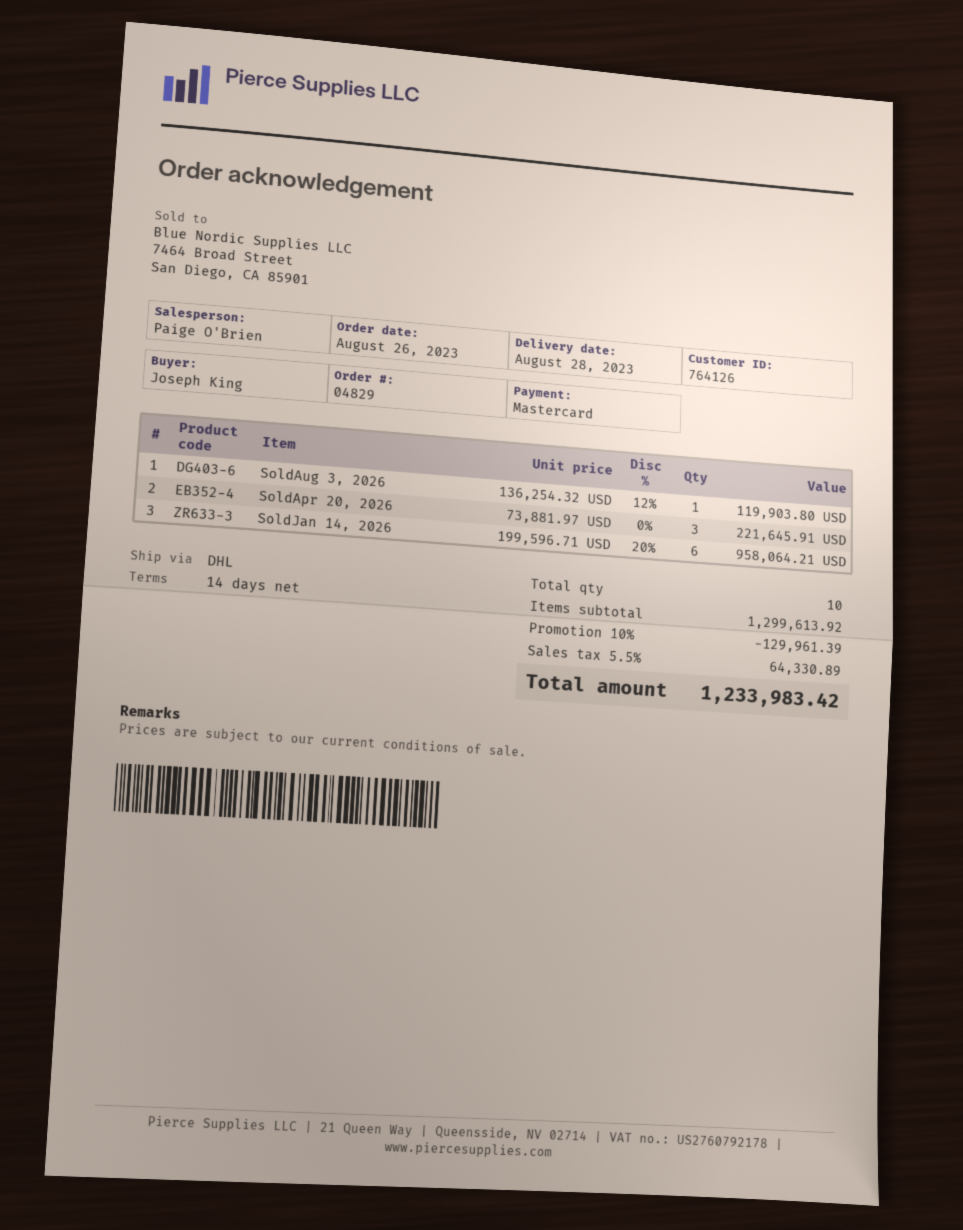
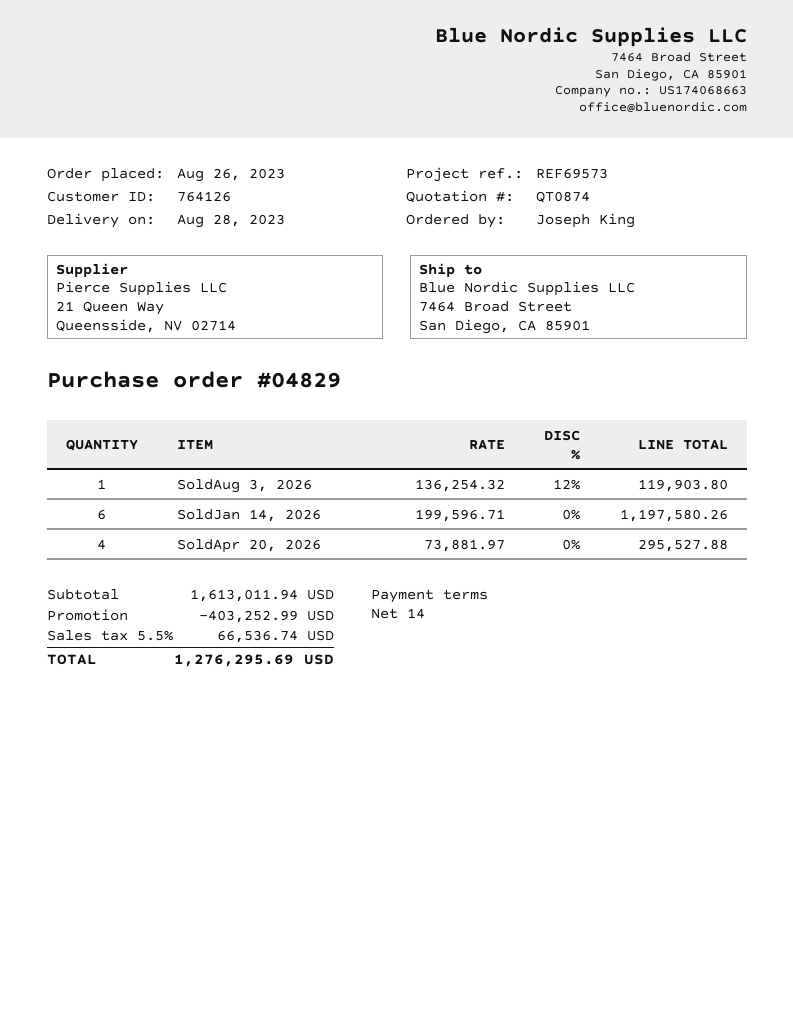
SoldApr 20, 2026: 3 x 73881.97 = 221645.91 -> 4 x 73881.97 = 295527.88
SoldJan 14, 2026: 6 x 199596.71 - 20% = 958064.21 -> 6 x 199596.71 = 1197580.26
subtotal: 1299613.92 -> 1613011.94
discount: 129961.39 -> 403252.99
tax: 5.5% = 64330.89 -> 5.5% = 66536.74
total: 1233983.42 -> 1276295.69

